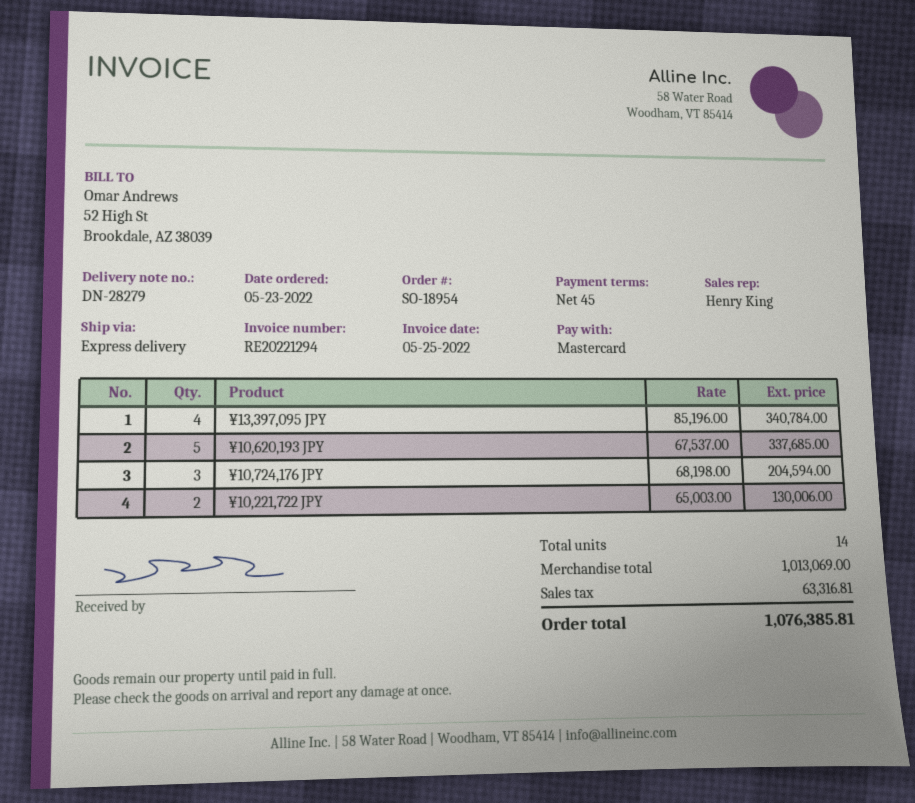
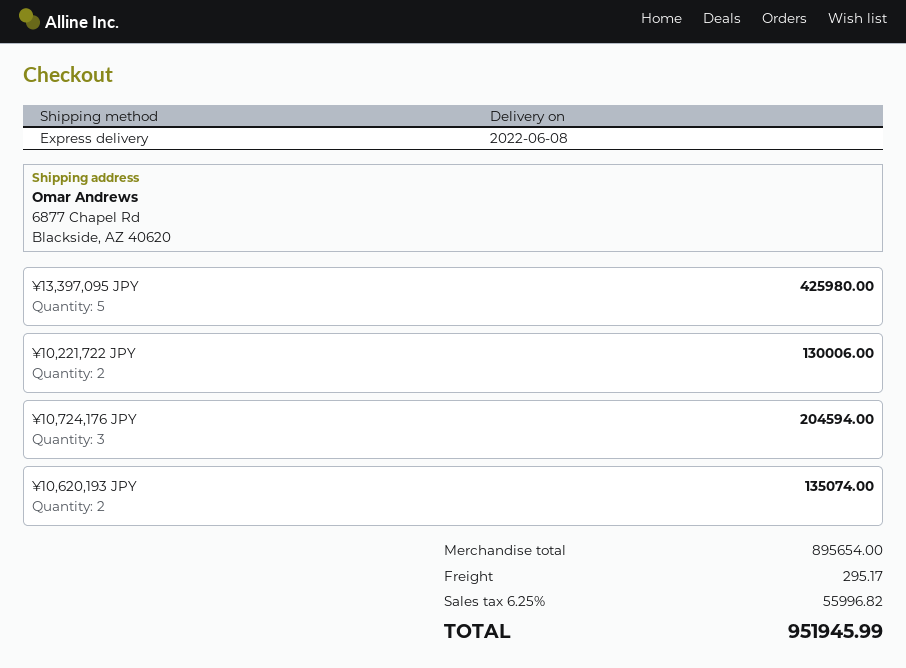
¥13,397,095 JPY: 4 for 340784.00 -> 5 for 425980.00
¥10,620,193 JPY: 5 for 337685.00 -> 2 for 135074.00
subtotal: 1013069.00 -> 895654.00
shipping: none -> 295.17
tax: 63316.81 -> 55996.82
total: 1076385.81 -> 951945.99

